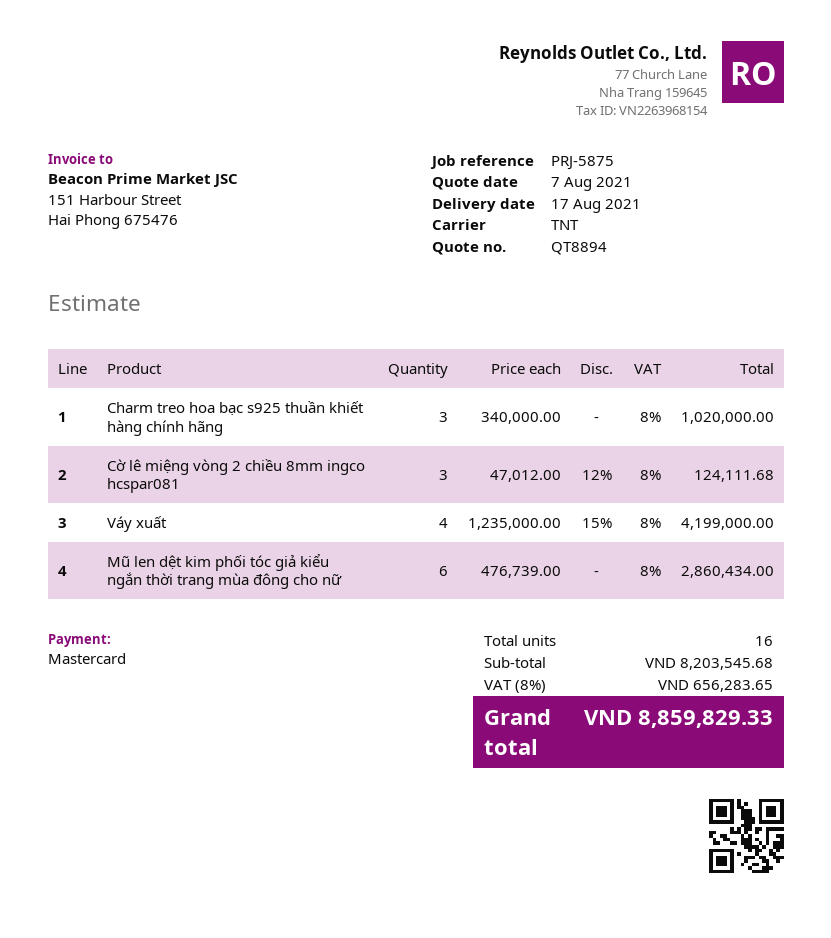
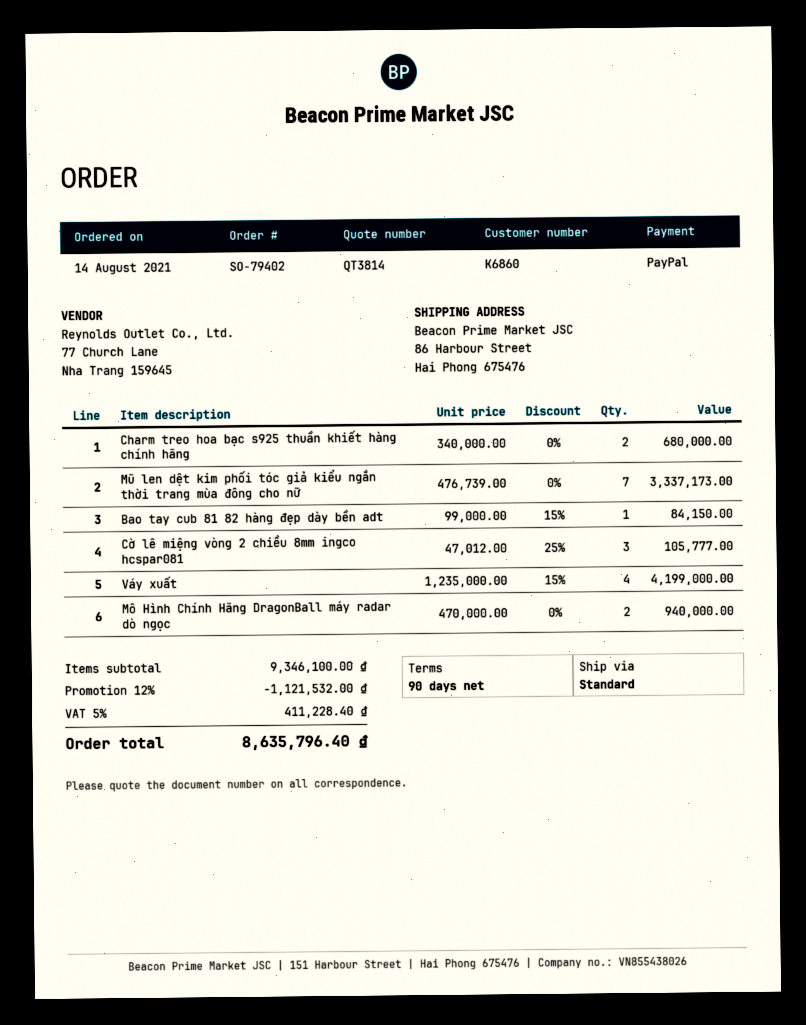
quote number: QT8894 -> QT3814
payment method: Mastercard -> PayPal
shipping method: TNT -> standard
Charm treo hoa bạc s925 thuần khiết hàng chính hãng: 3 x 340000.00 = 1020000.00 -> 2 x 340000.00 = 680000.00
Cờ lê miệng vòng 2 chiều 8mm ingco hcspar081: 3 x 47012.00 - 12% = 124111.68 -> 3 x 47012.00 - 25% = 105777.00
Mũ len dệt kim phối tóc giả kiểu ngắn thời trang mùa đông cho nữ: 6 x 476739.00 = 2860434.00 -> 7 x 476739.00 = 3337173.00
Bao tay cub 81 82 hàng đẹp dày bền adt: none -> 1 x 99000.00 - 15% = 84150.00
Mô Hình Chính Hãng DragonBall máy radar dò ngọc: none -> 2 x 470000.00 = 940000.00
subtotal: 8203545.68 -> 9346100.00
discount: none -> 12% = 1121532.00
tax: 8% = 656283.65 -> 5% = 411228.40
total: 8859829.33 -> 8635796.40

